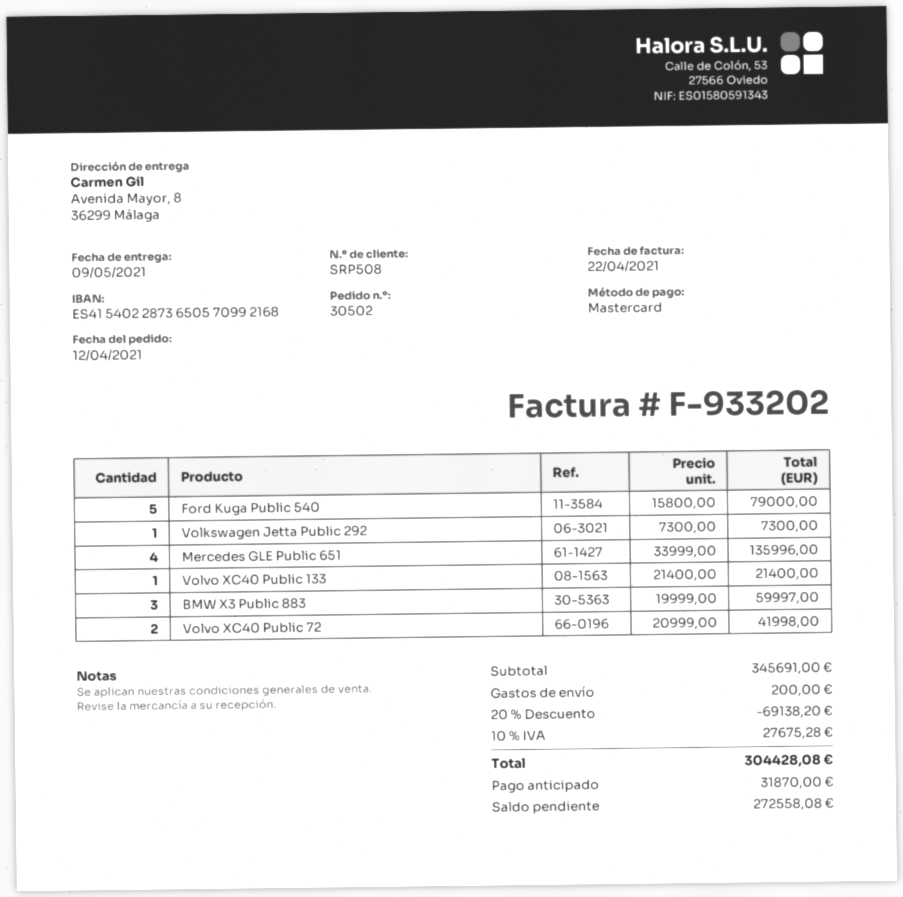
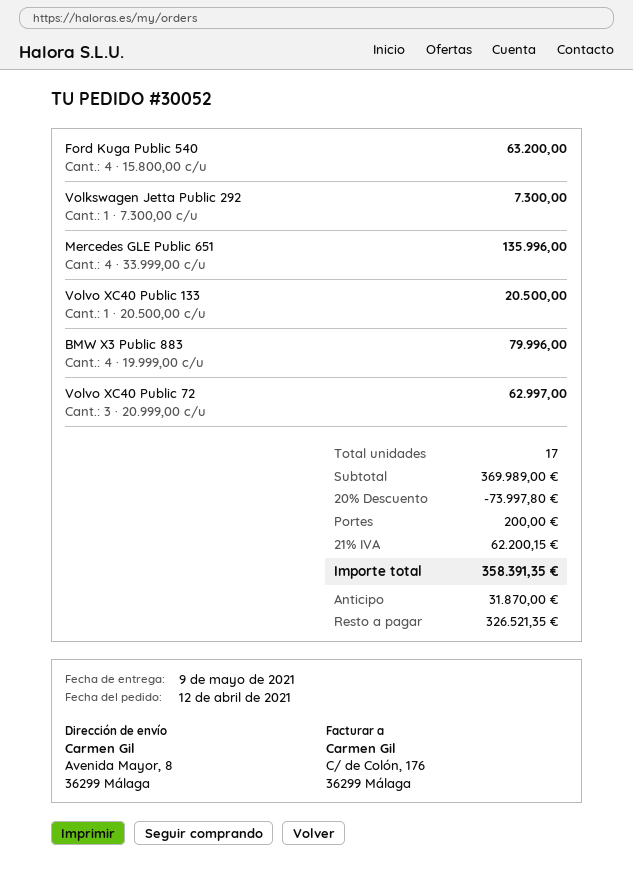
order number: 30502 -> 30052
Ford Kuga Public 540: 5 x 15800.00 = 79000.00 -> 4 x 15800.00 = 63200.00
Volvo XC40 Public 133: 1 x 21400.00 = 21400.00 -> 1 x 20500.00 = 20500.00
BMW X3 Public 883: 3 x 19999.00 = 59997.00 -> 4 x 19999.00 = 79996.00
Volvo XC40 Public 72: 2 x 20999.00 = 41998.00 -> 3 x 20999.00 = 62997.00
subtotal: 345691.00 -> 369989.00
discount: 20% = 69138.20 -> 20% = 73997.80
tax: 10% = 27675.28 -> 21% = 62200.15
total: 304428.08 -> 358391.35
balance: 272558.08 -> 326521.35

